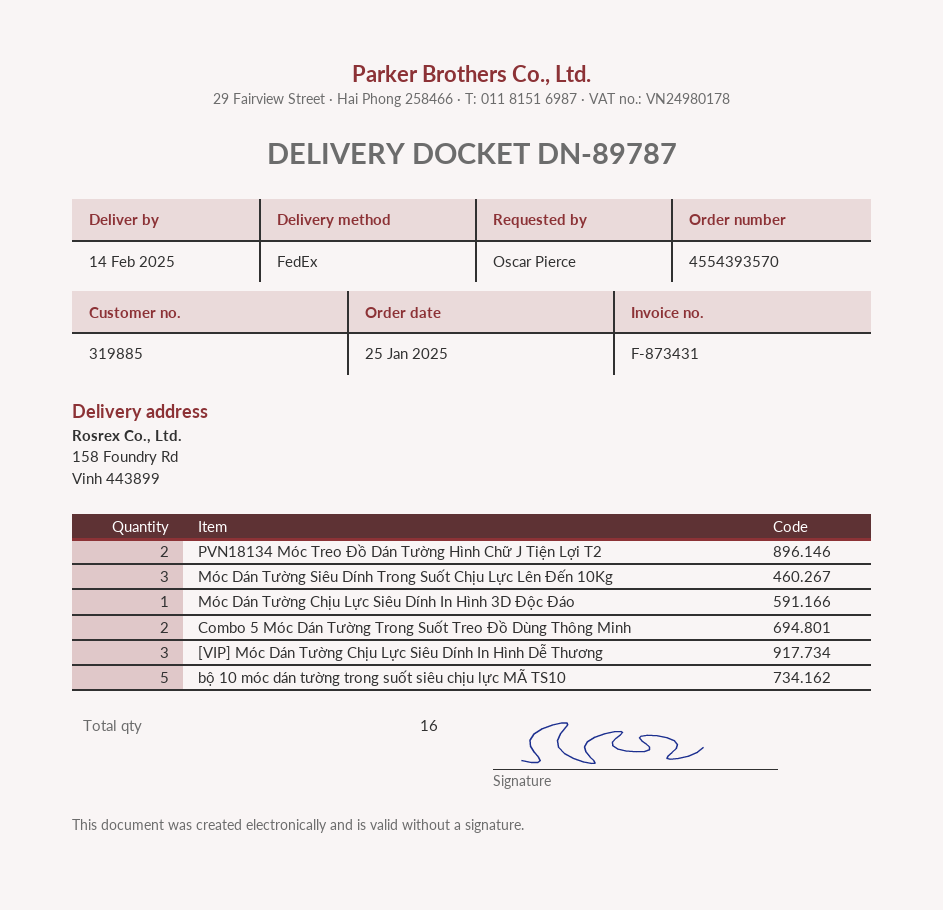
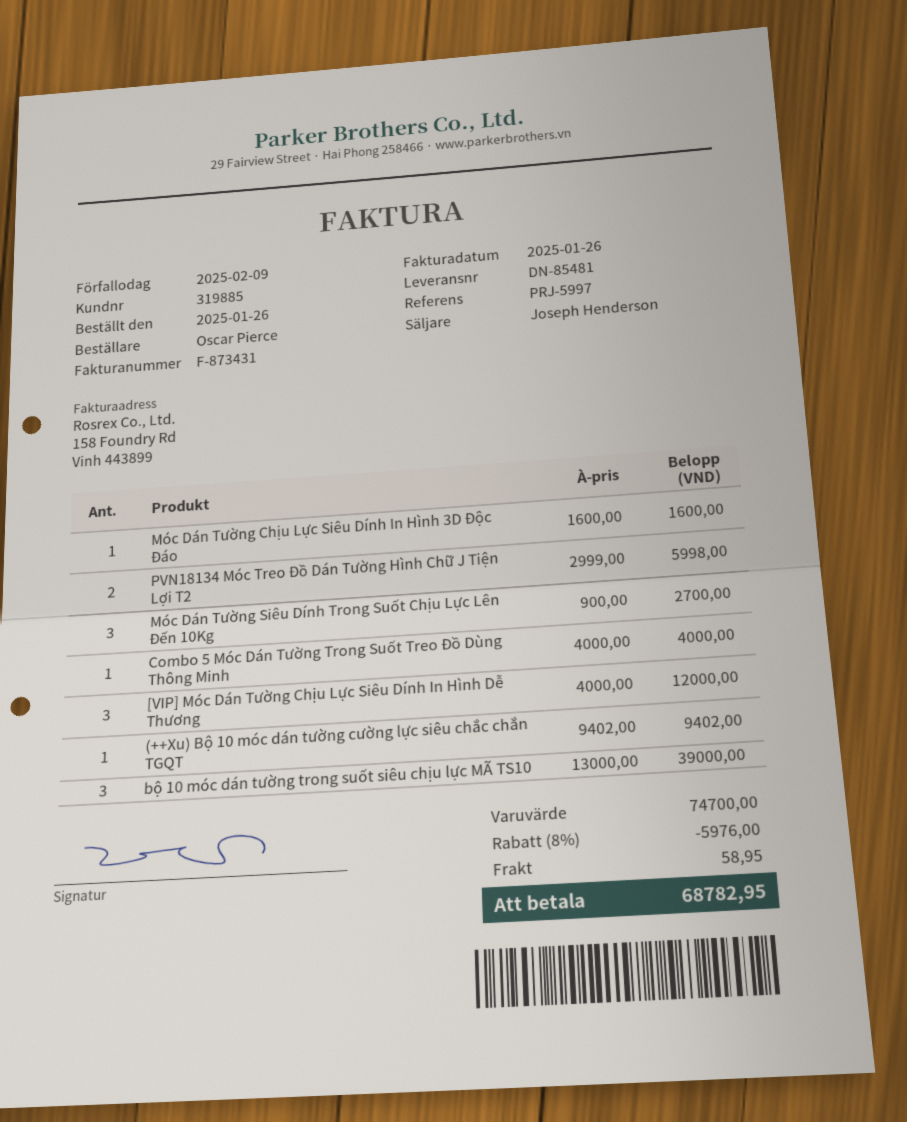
order date: 2025-01-25 -> 2025-01-26
delivery note number: DN-89787 -> DN-85481
Combo 5 Móc Dán Tường Trong Suốt Treo Đồ Dùng Thông Minh: 2 -> 1
bộ 10 móc dán tường trong suốt siêu chịu lực MÃ TS10: 5 -> 3
(++Xu) Bộ 10 móc dán tường cường lực siêu chắc chắn TGQT: none -> 1

